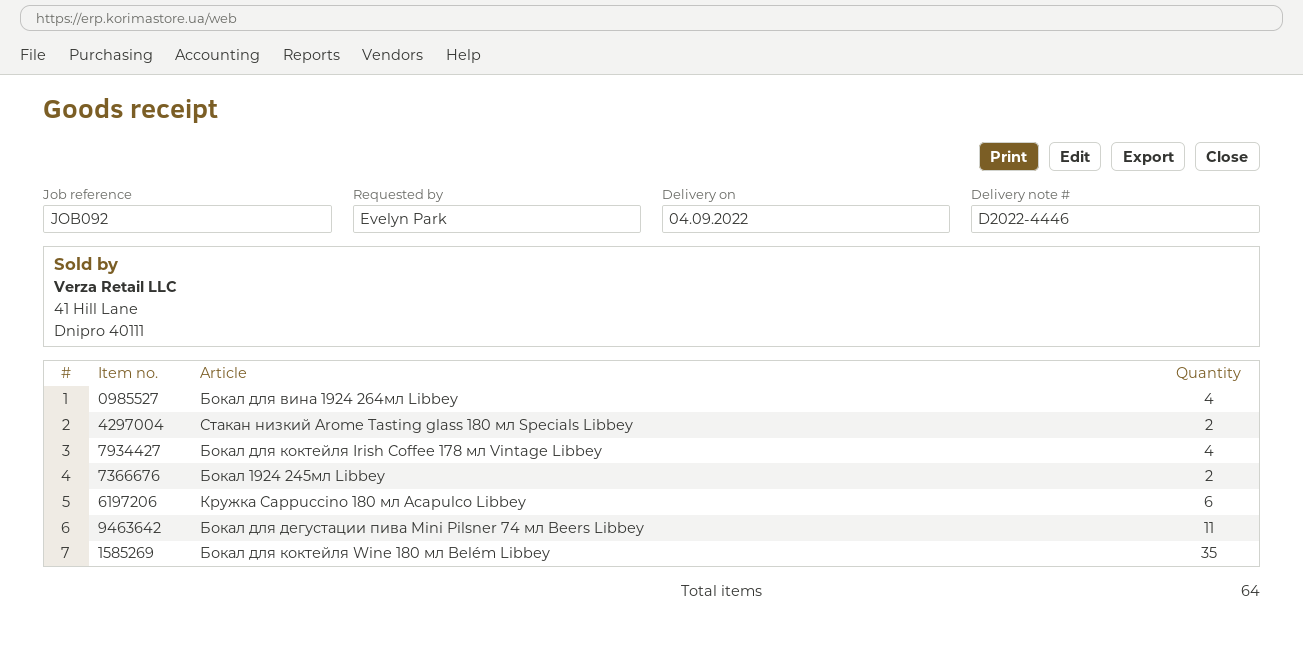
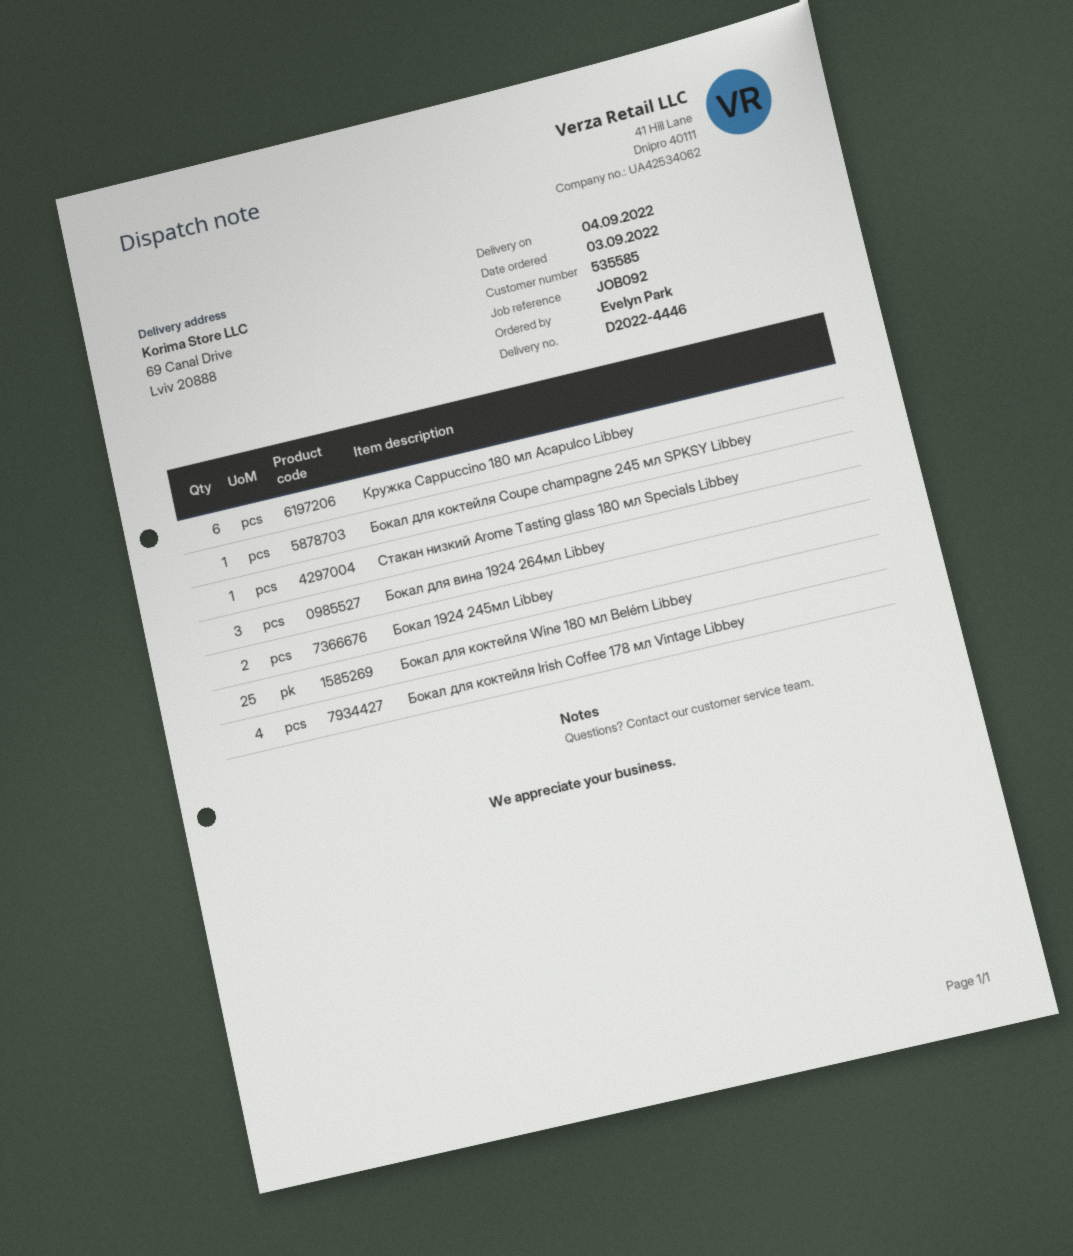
Бокал для вина 1924 264мл Libbey: 4 -> 3
Стакан низкий Arome Tasting glass 180 мл Specials Libbey: 2 -> 1
Бокал для дегустации пива Mini Pilsner 74 мл Beers Libbey: 11 -> none
Бокал для коктейля Wine 180 мл Belém Libbey: 35 -> 25
Бокал для коктейля Coupe champagne 245 мл SPKSY Libbey: none -> 1

